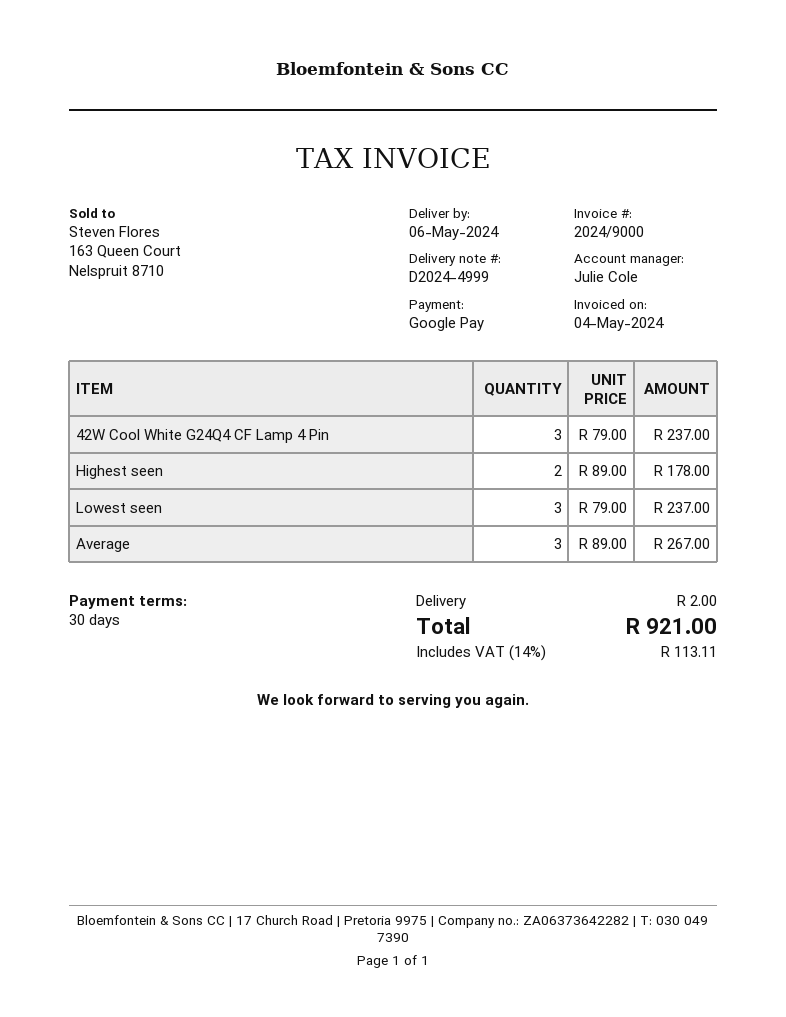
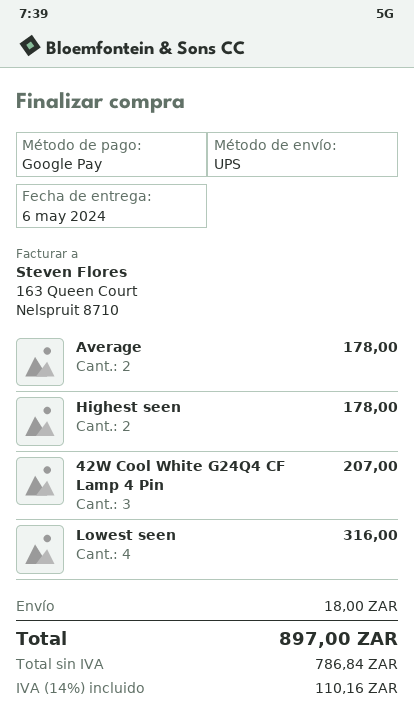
42W Cool White G24Q4 CF Lamp 4 Pin: 3 for 237.00 -> 3 for 207.00
Lowest seen: 3 for 237.00 -> 4 for 316.00
Average: 3 for 267.00 -> 2 for 178.00
shipping: 2.00 -> 18.00
tax: 14% = 113.11 -> 14% = 110.16
total: 921.00 -> 897.00

